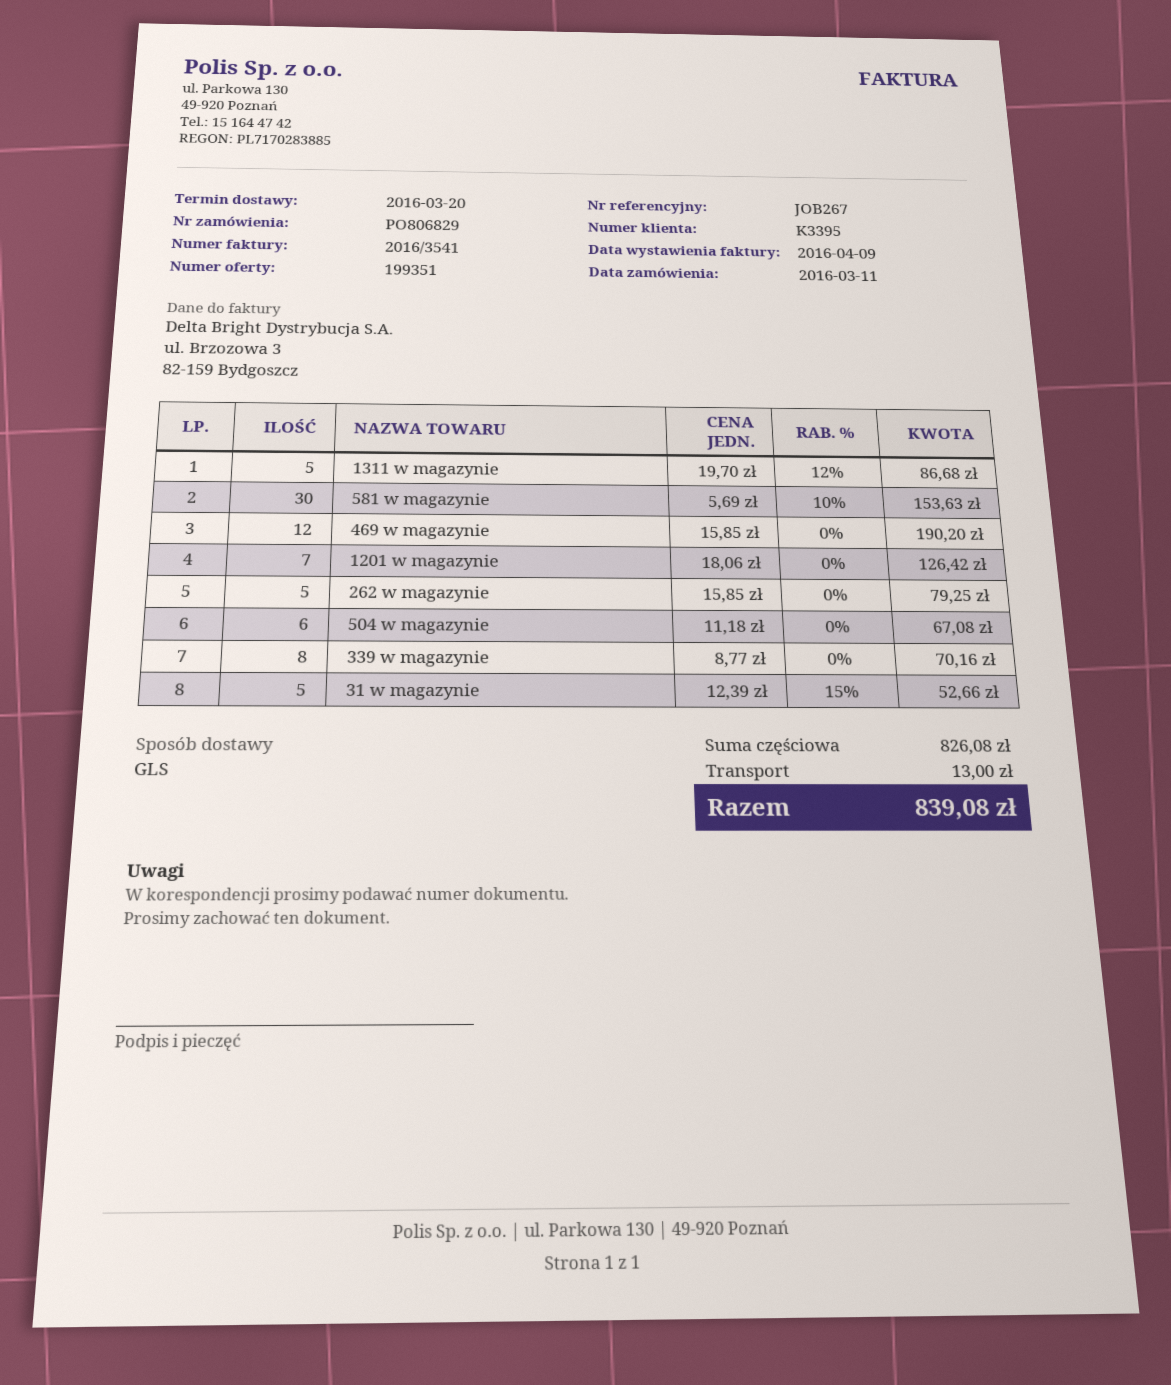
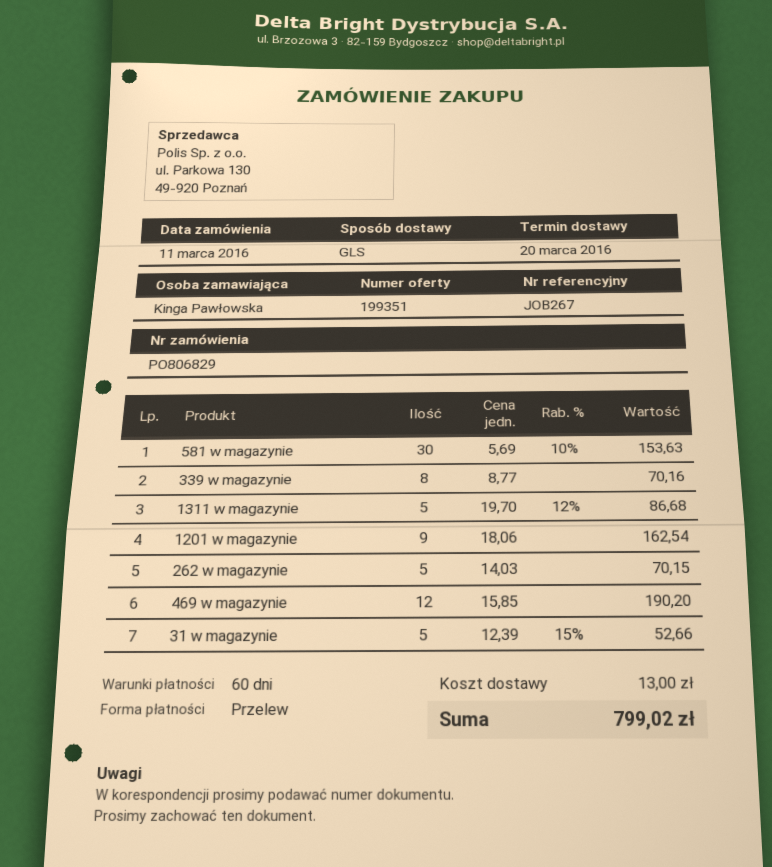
1201 w magazynie: 7 x 18.06 = 126.42 -> 9 x 18.06 = 162.54
262 w magazynie: 5 x 15.85 = 79.25 -> 5 x 14.03 = 70.15
504 w magazynie: 6 x 11.18 = 67.08 -> none
total: 839.08 -> 799.02

